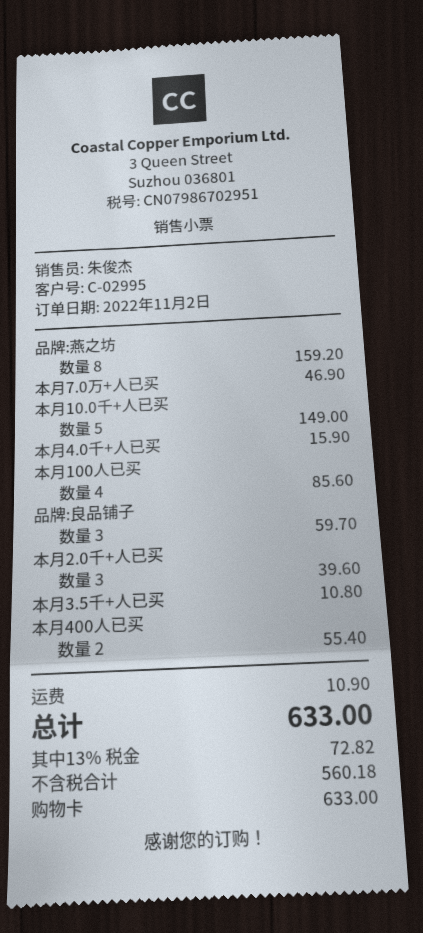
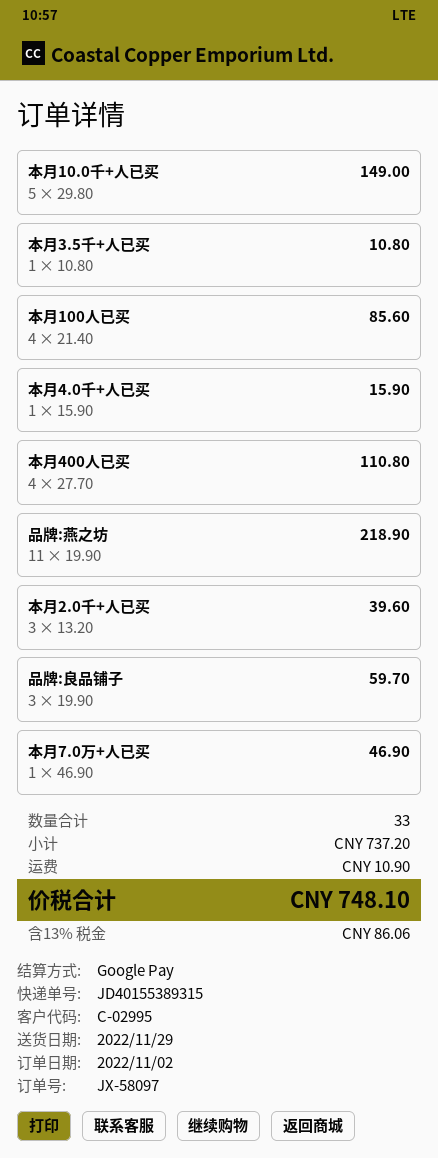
payment method: gift card -> Google Pay
品牌:燕之坊: 8 for 159.20 -> 11 for 218.90
本月400人已买: 2 for 55.40 -> 4 for 110.80
tax: 13% = 72.82 -> 13% = 86.06
total: 633.00 -> 748.10

